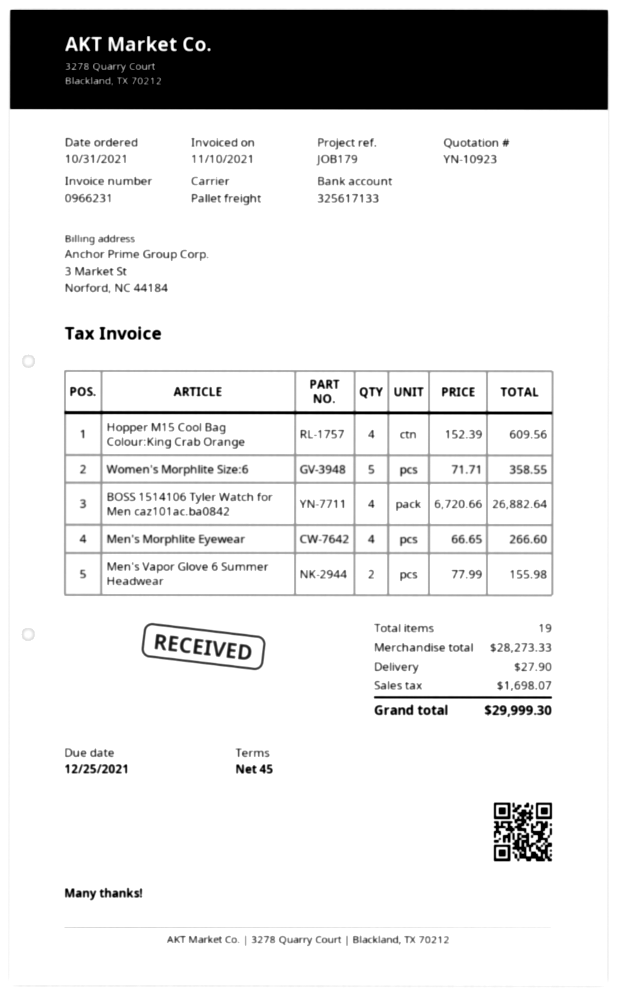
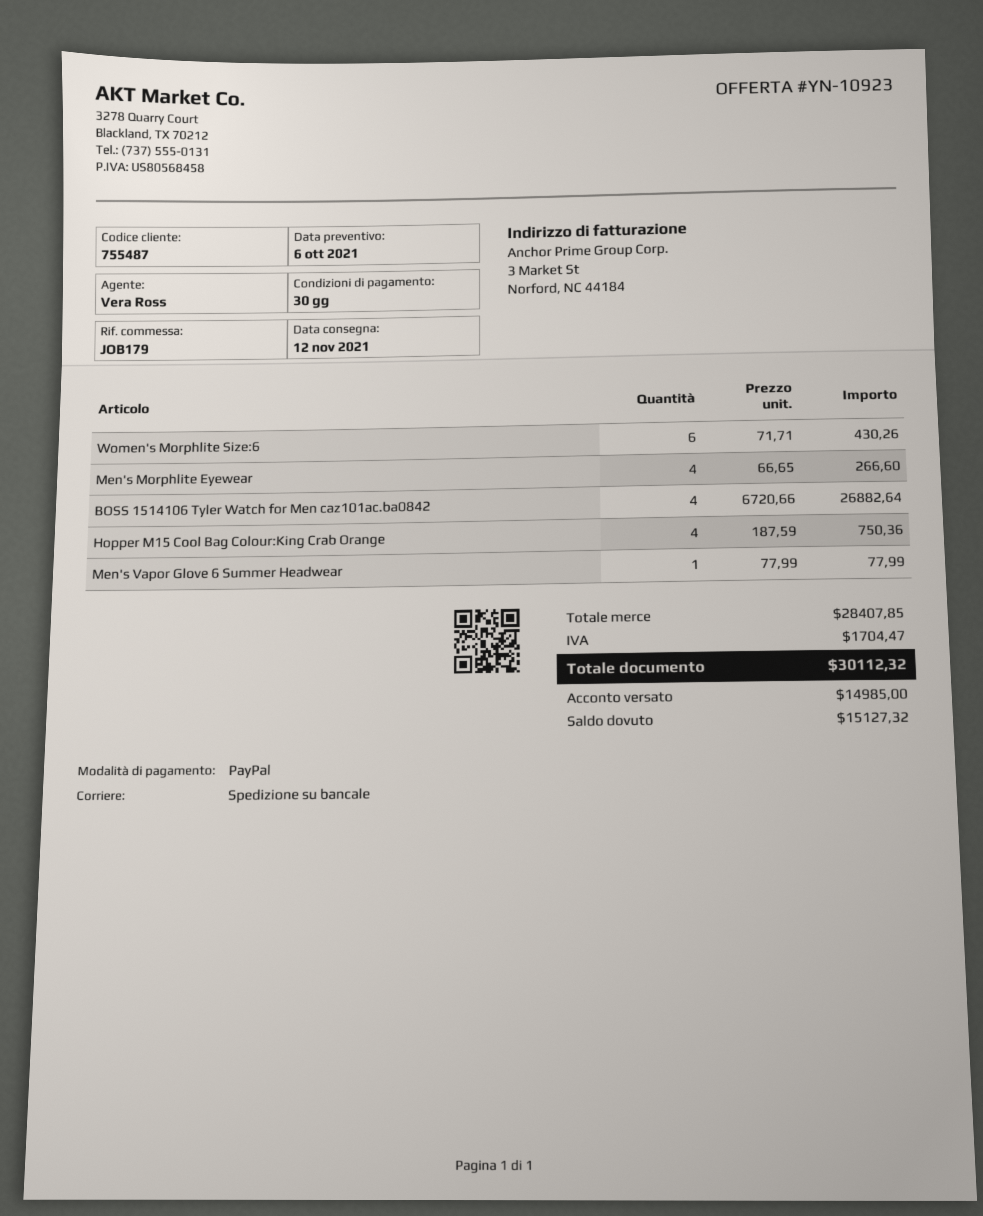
payment terms: 45 days -> 30 days
Hopper M15 Cool Bag Colour:King Crab Orange: 4 x 152.39 = 609.56 -> 4 x 187.59 = 750.36
Women's Morphlite Size:6: 5 x 71.71 = 358.55 -> 6 x 71.71 = 430.26
Men's Vapor Glove 6 Summer Headwear: 2 x 77.99 = 155.98 -> 1 x 77.99 = 77.99
subtotal: 28273.33 -> 28407.85
shipping: 27.90 -> none
tax: 1698.07 -> 1704.47
total: 29999.30 -> 30112.32

